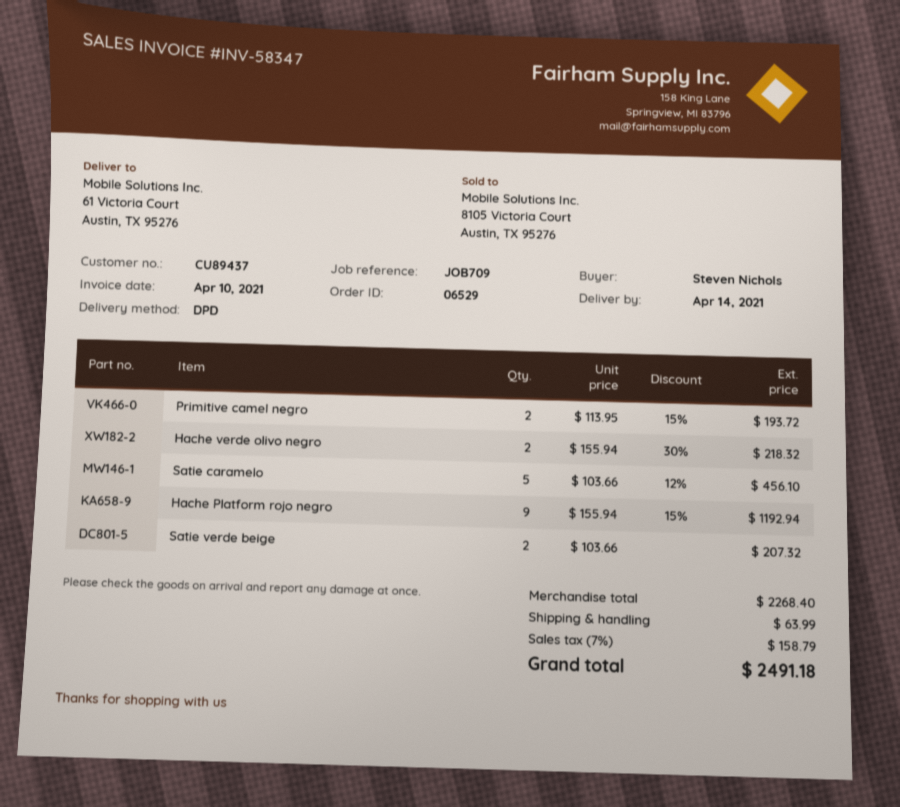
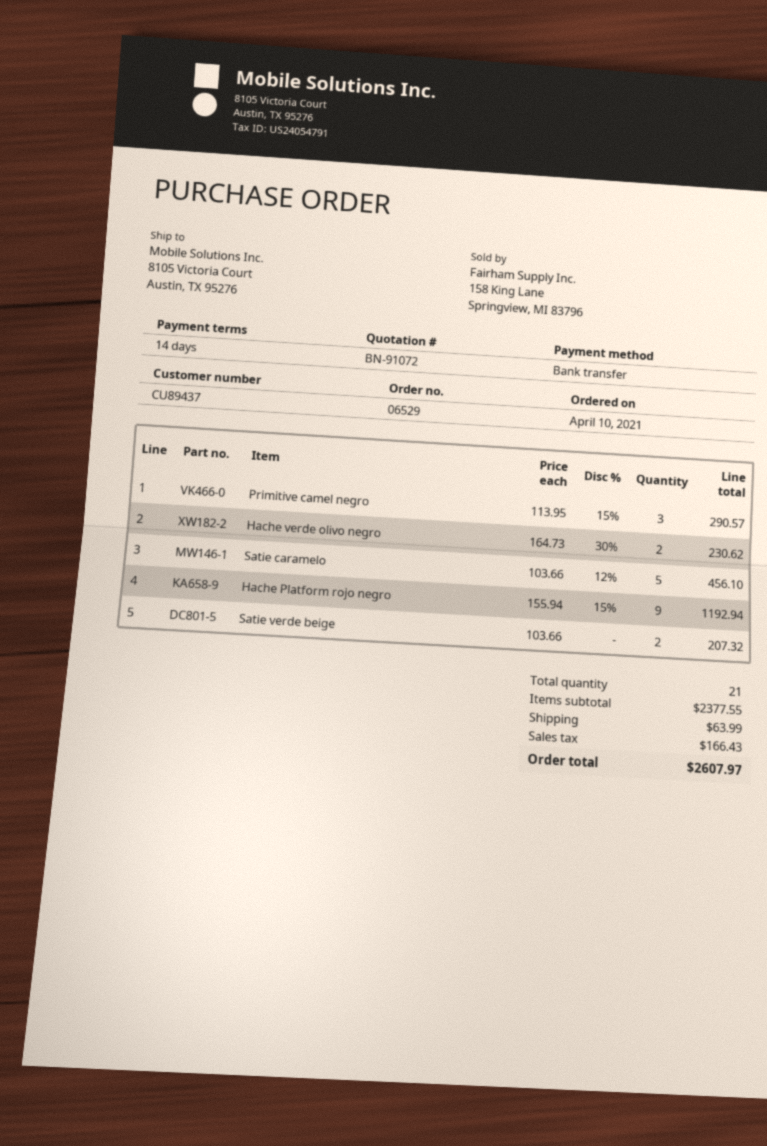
ship to: 61 Victoria Court, Austin, TX 95276 -> 8105 Victoria Court, Austin, TX 95276
Primitive camel negro: 2 x 113.95 - 15% = 193.72 -> 3 x 113.95 - 15% = 290.57
Hache verde olivo negro: 2 x 155.94 - 30% = 218.32 -> 2 x 164.73 - 30% = 230.62
subtotal: 2268.40 -> 2377.55
tax: 158.79 -> 166.43
total: 2491.18 -> 2607.97

